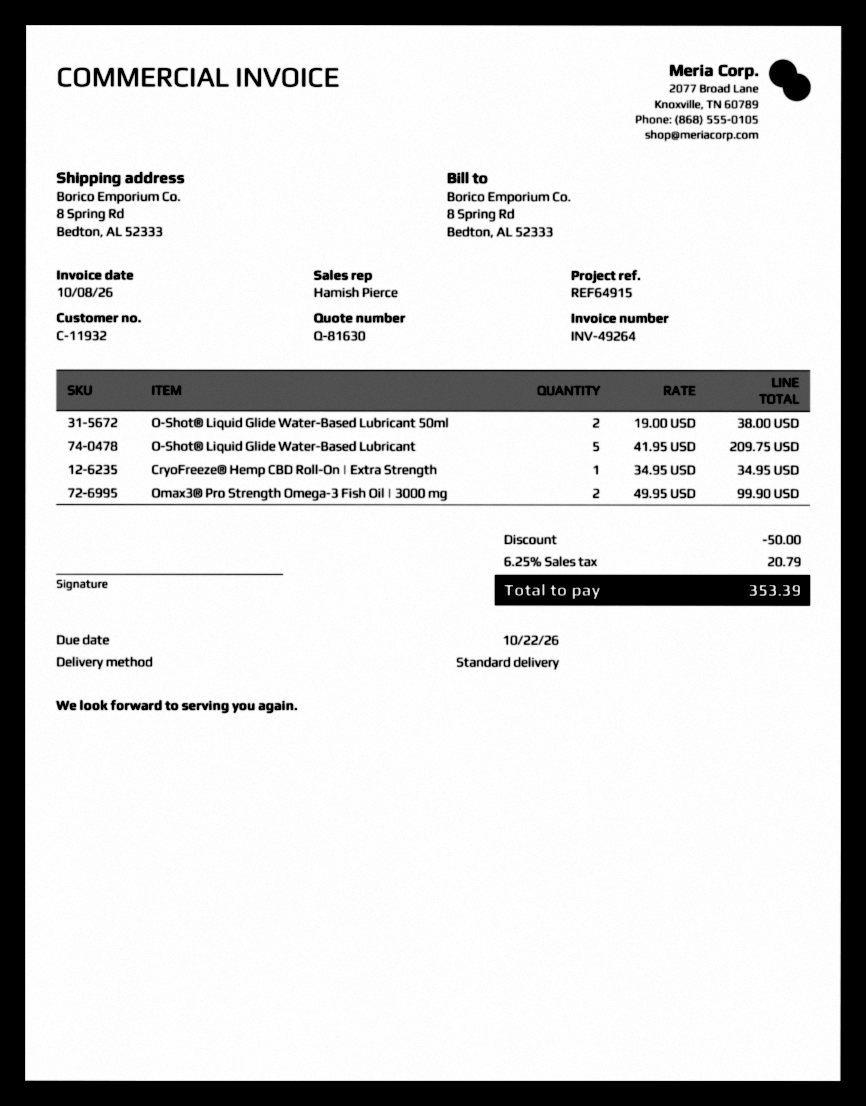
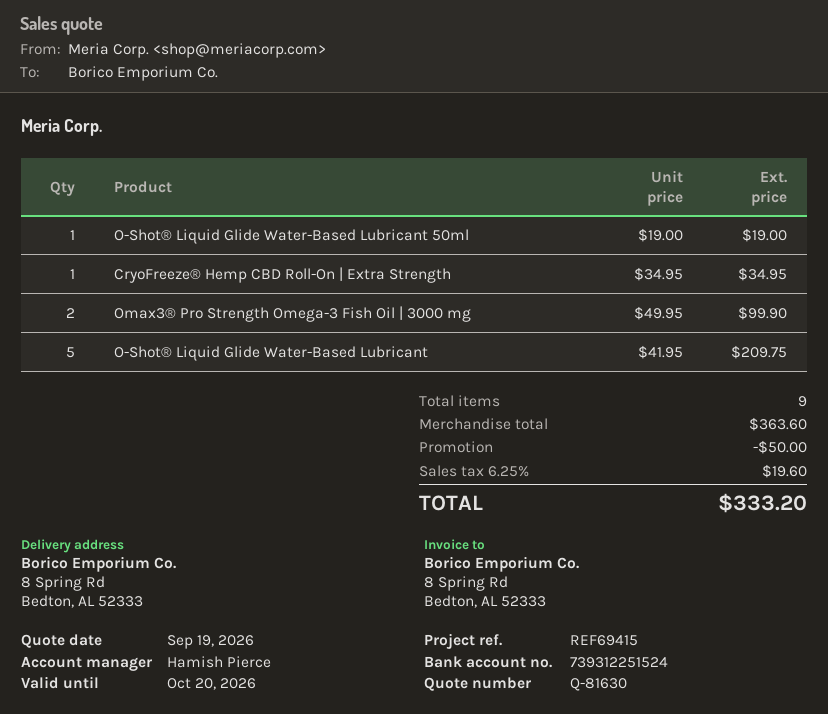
reference: REF64915 -> REF69415
O-Shot® Liquid Glide Water-Based Lubricant 50ml: 2 x 19.00 = 38.00 -> 1 x 19.00 = 19.00
tax: 6.25% = 20.79 -> 6.25% = 19.60
total: 353.39 -> 333.20

